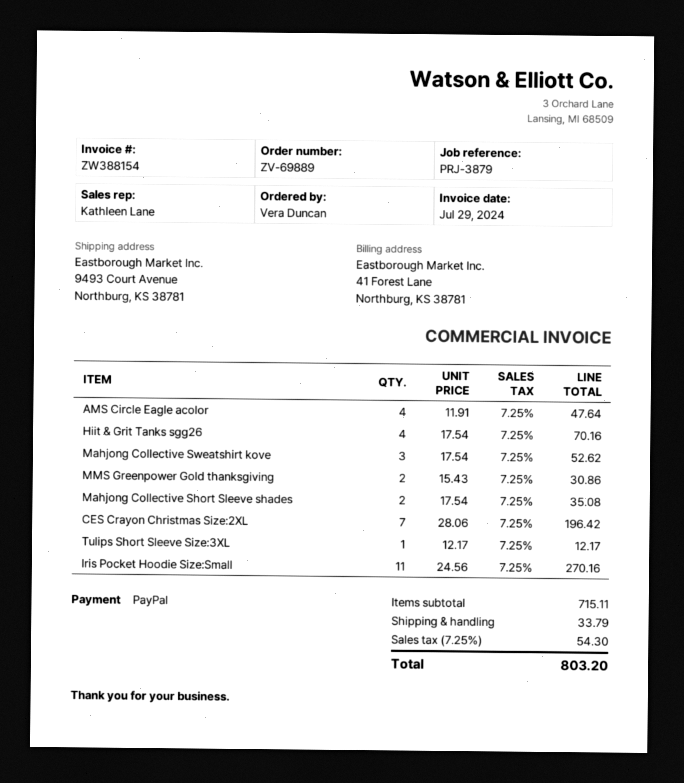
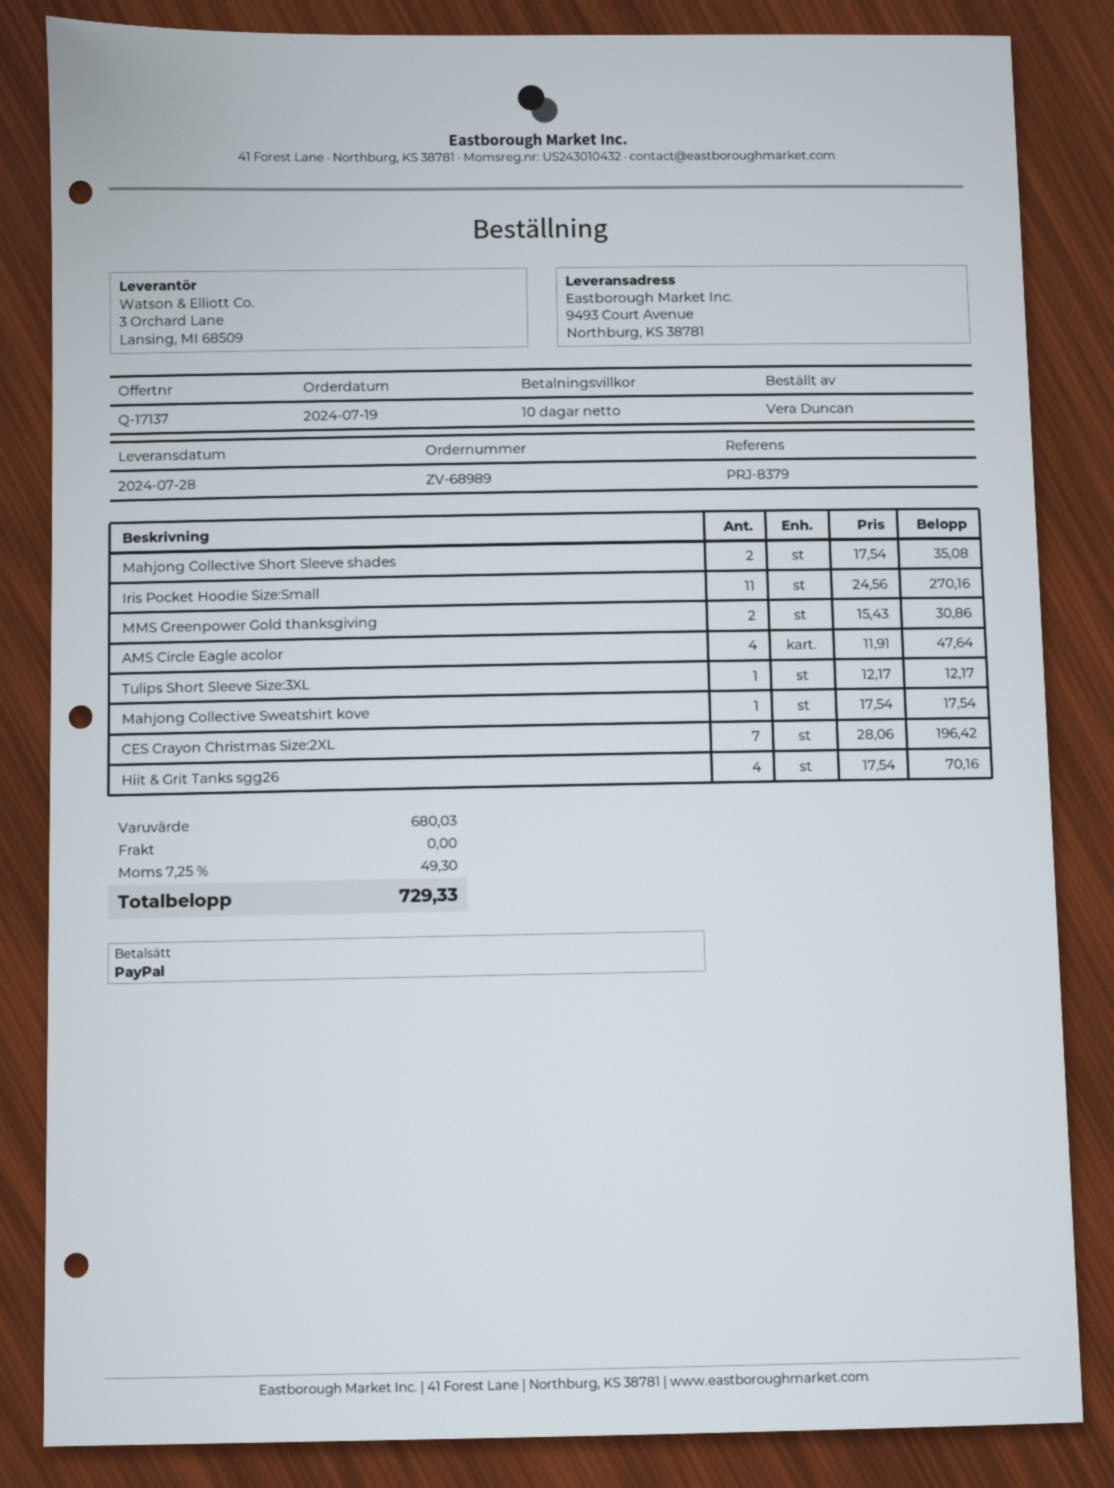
order number: ZV-69889 -> ZV-68989
reference: PRJ-3879 -> PRJ-8379
Mahjong Collective Sweatshirt kove: 3 x 17.54 = 52.62 -> 1 x 17.54 = 17.54
subtotal: 715.11 -> 680.03
shipping: 33.79 -> 0.00
tax: 7.25% = 54.30 -> 7.25% = 49.30
total: 803.20 -> 729.33

